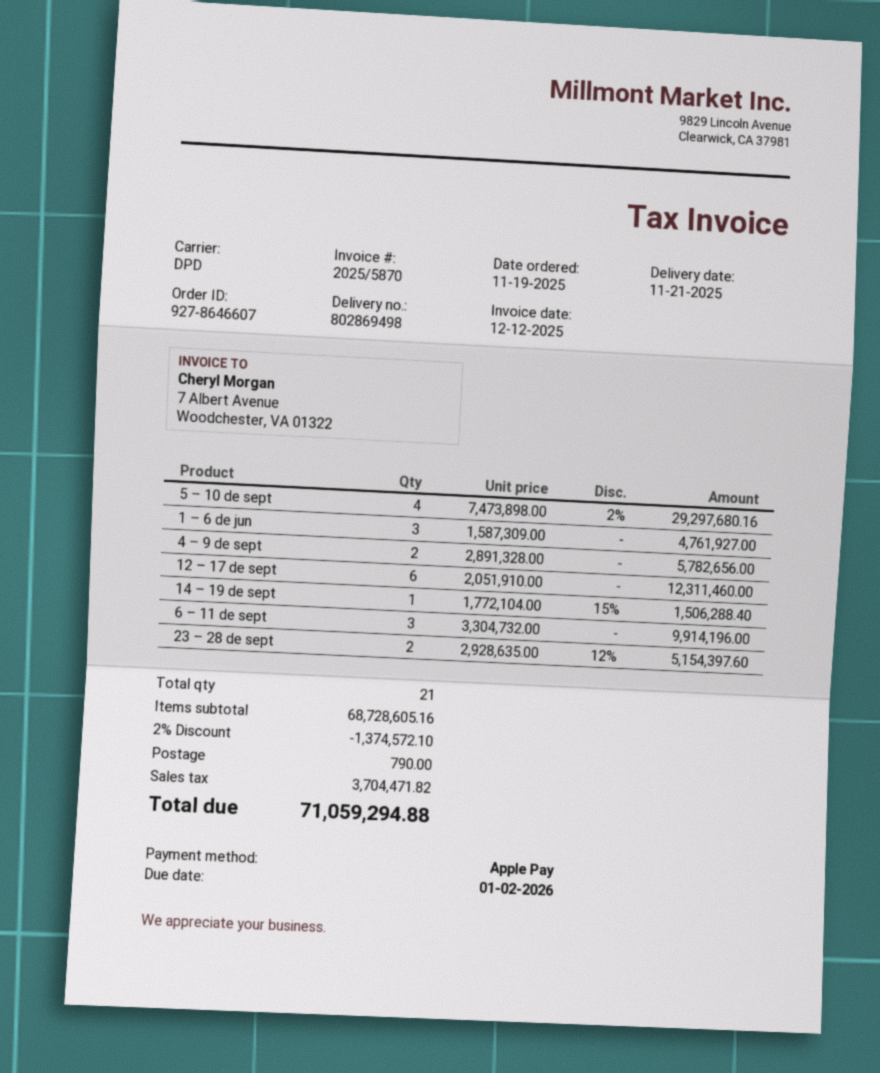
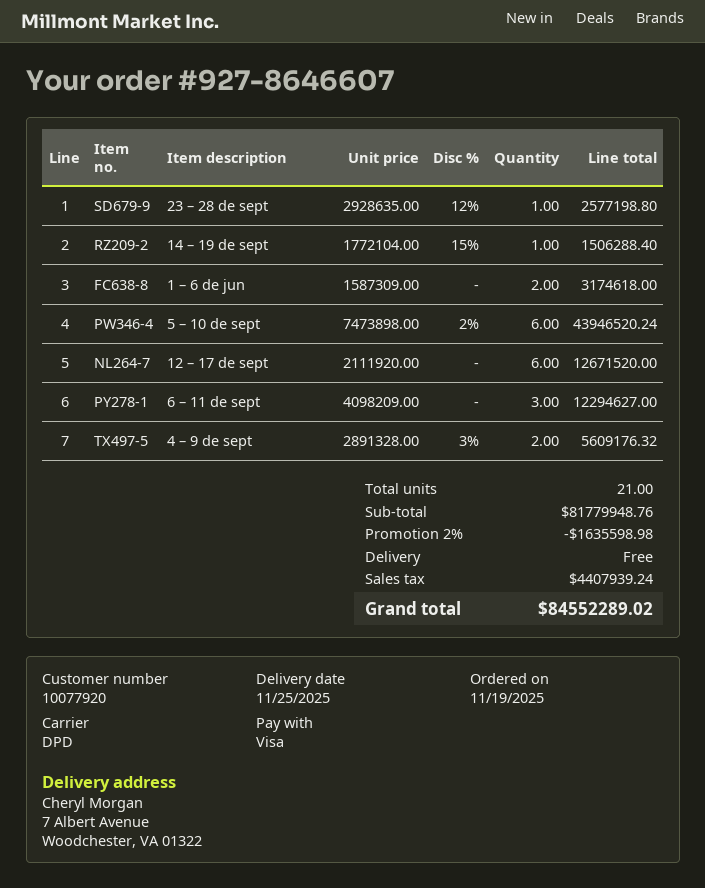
delivery date: 2025-11-21 -> 2025-11-25
payment method: Apple Pay -> Visa
5 – 10 de sept: 4 x 7473898.00 - 2% = 29297680.16 -> 6 x 7473898.00 - 2% = 43946520.24
1 – 6 de jun: 3 x 1587309.00 = 4761927.00 -> 2 x 1587309.00 = 3174618.00
4 – 9 de sept: 2 x 2891328.00 = 5782656.00 -> 2 x 2891328.00 - 3% = 5609176.32
12 – 17 de sept: 6 x 2051910.00 = 12311460.00 -> 6 x 2111920.00 = 12671520.00
6 – 11 de sept: 3 x 3304732.00 = 9914196.00 -> 3 x 4098209.00 = 12294627.00
23 – 28 de sept: 2 x 2928635.00 - 12% = 5154397.60 -> 1 x 2928635.00 - 12% = 2577198.80
subtotal: 68728605.16 -> 81779948.76
discount: 2% = 1374572.10 -> 2% = 1635598.98
shipping: 790.00 -> 0.00
tax: 3704471.82 -> 4407939.24
total: 71059294.88 -> 84552289.02

